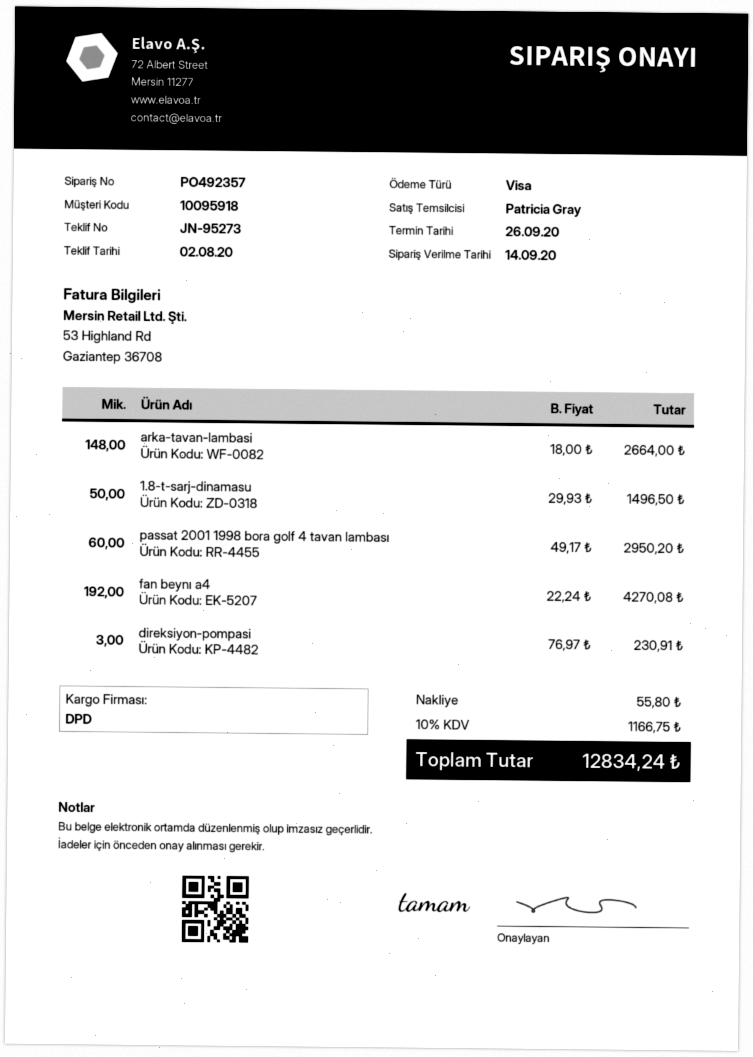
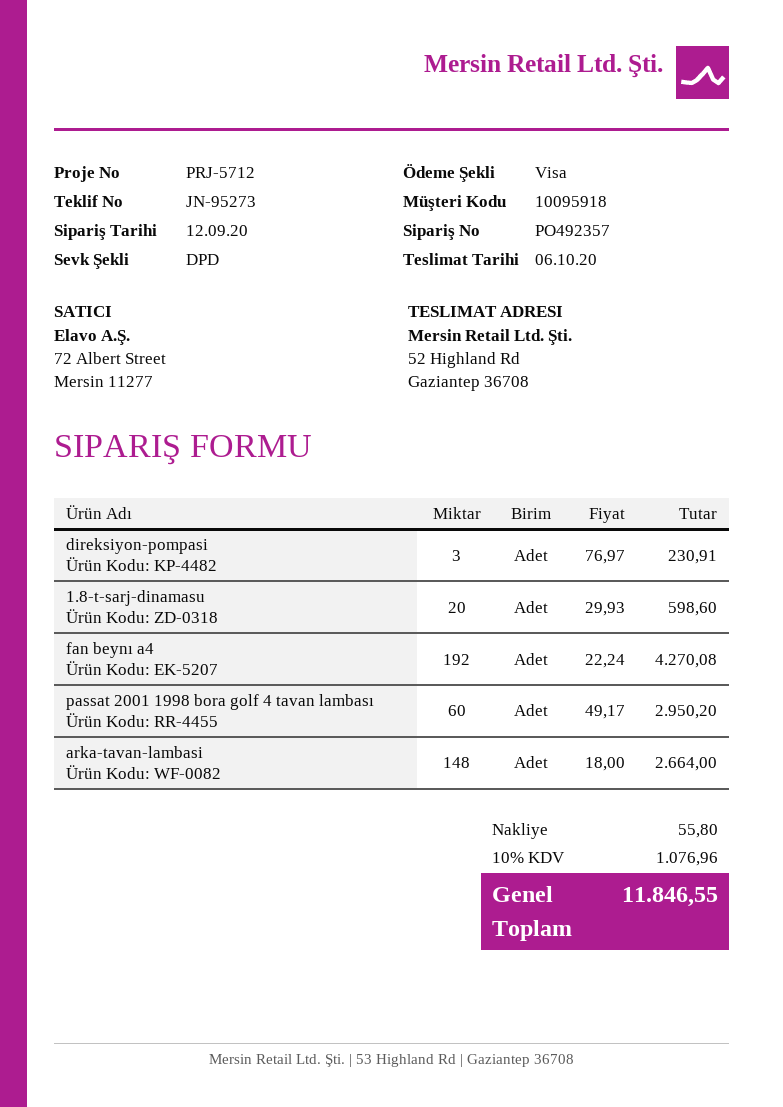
order date: 2020-09-14 -> 2020-09-12
delivery date: 2020-09-26 -> 2020-10-06
1.8-t-sarj-dinamasu: 50 x 29.93 = 1496.50 -> 20 x 29.93 = 598.60
tax: 10% = 1166.75 -> 10% = 1076.96
total: 12834.24 -> 11846.55

